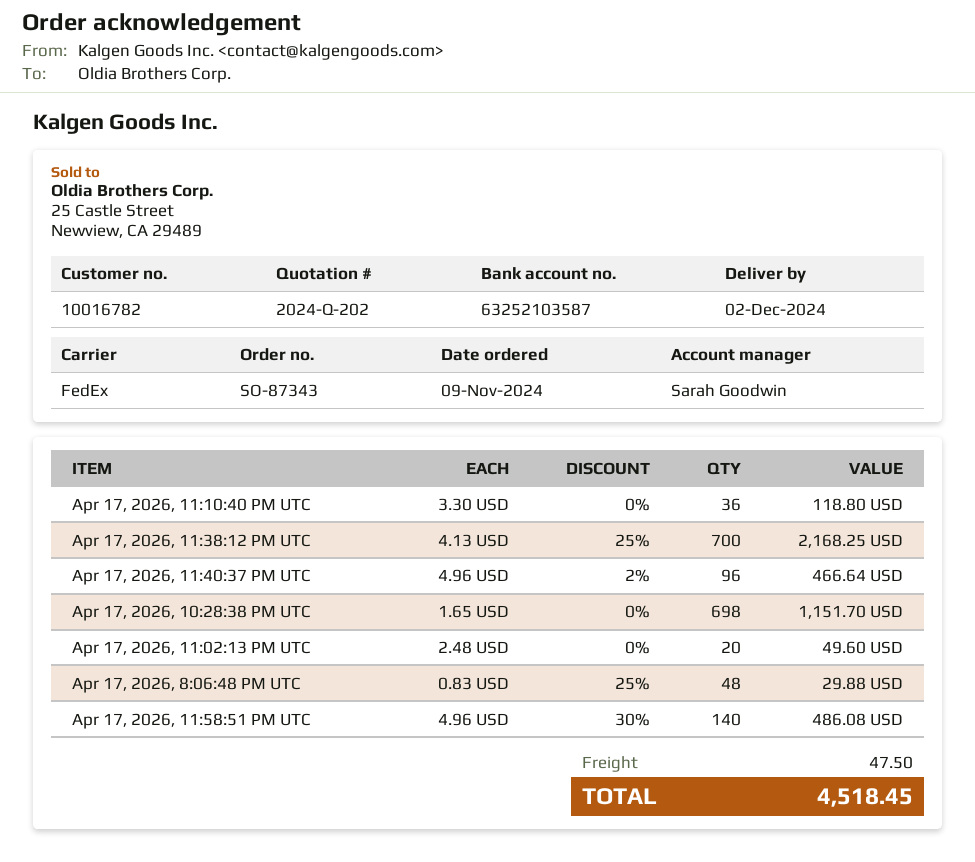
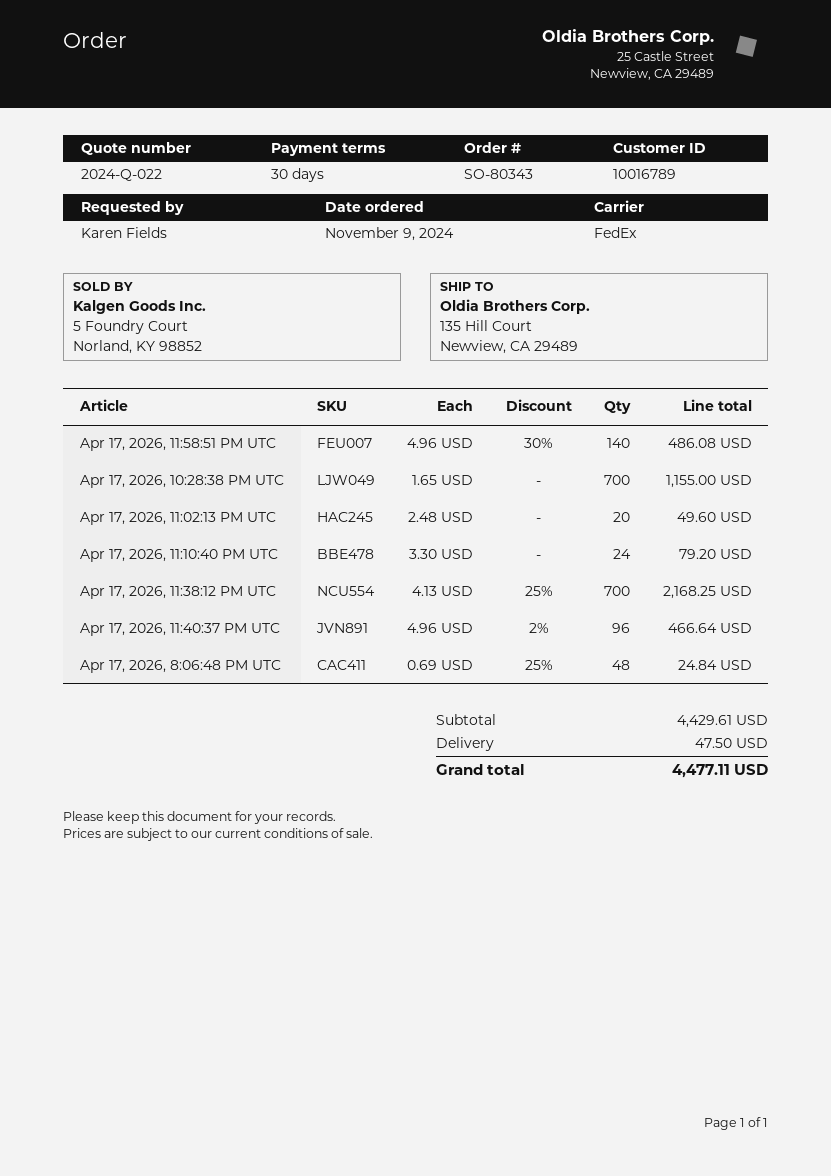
quote number: 2024-Q-202 -> 2024-Q-022
order number: SO-87343 -> SO-80343
customer number: 10016782 -> 10016789
Apr 17, 2026, 11:10:40 PM UTC: 36 x 3.30 = 118.80 -> 24 x 3.30 = 79.20
Apr 17, 2026, 10:28:38 PM UTC: 698 x 1.65 = 1151.70 -> 700 x 1.65 = 1155.00
Apr 17, 2026, 8:06:48 PM UTC: 48 x 0.83 - 25% = 29.88 -> 48 x 0.69 - 25% = 24.84
total: 4518.45 -> 4477.11

